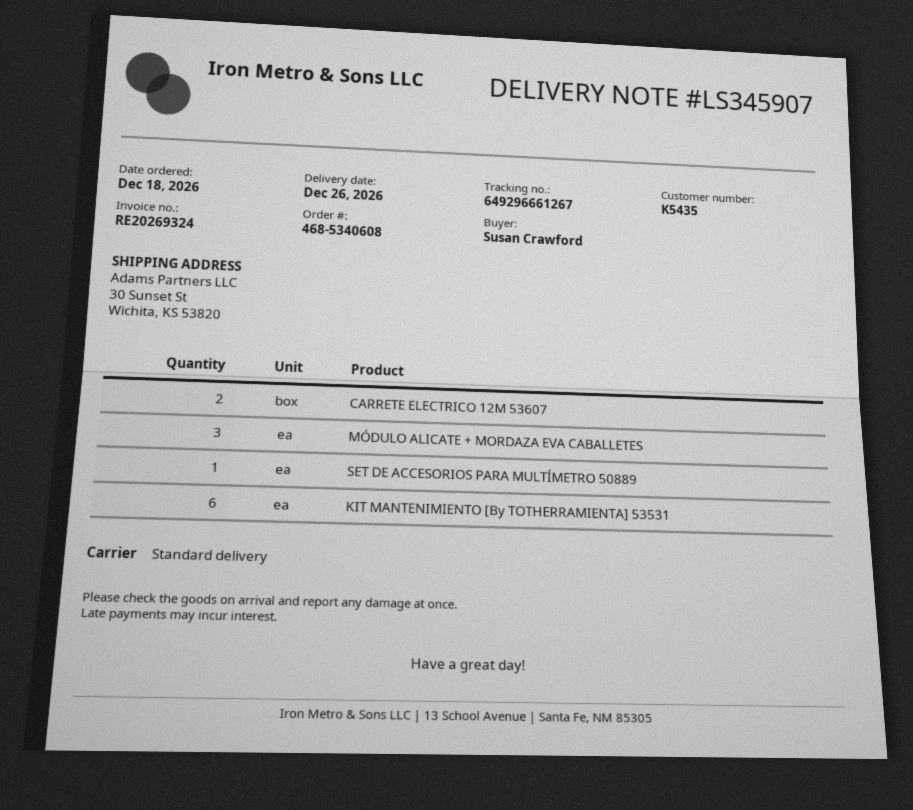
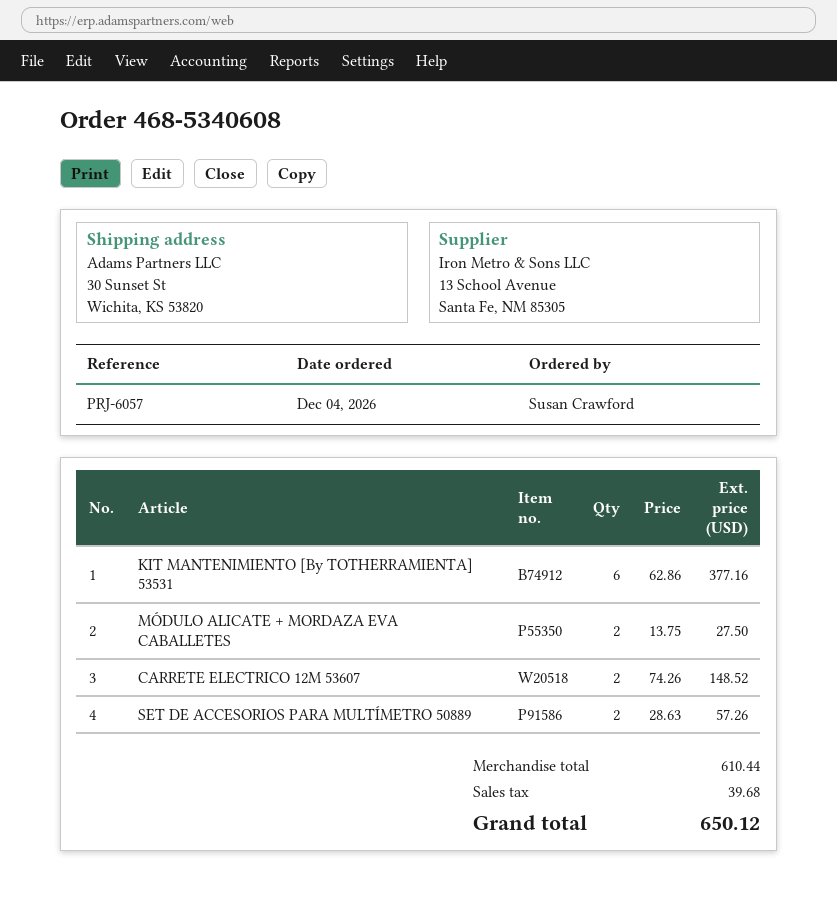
order date: 2026-12-18 -> 2026-12-04
MÓDULO ALICATE + MORDAZA EVA CABALLETES: 3 -> 2
SET DE ACCESORIOS PARA MULTÍMETRO 50889: 1 -> 2

